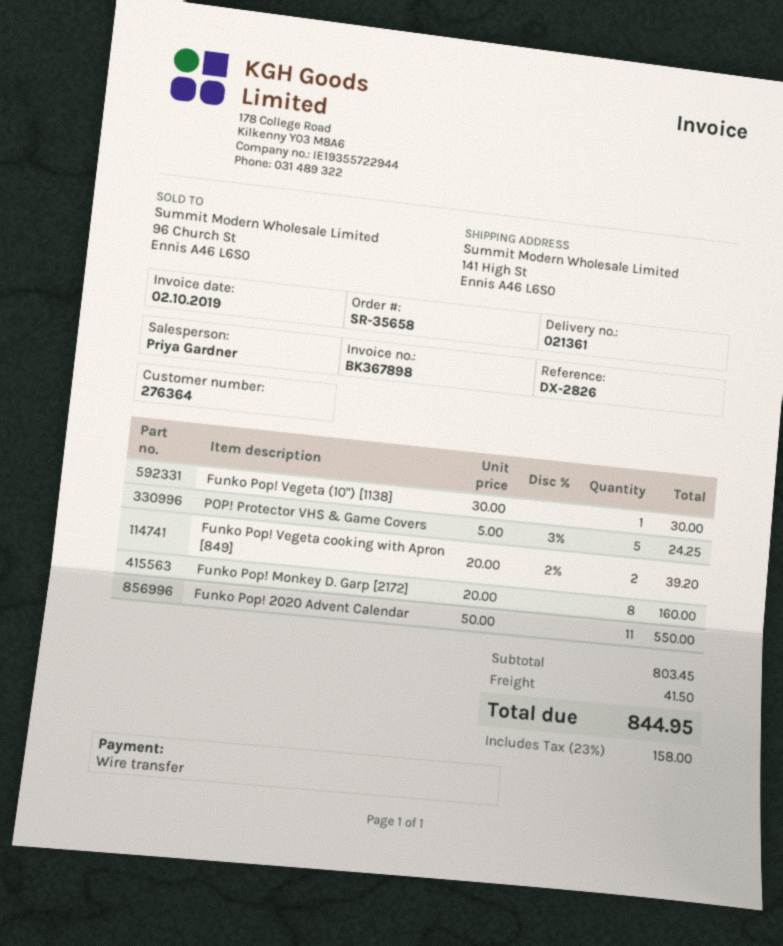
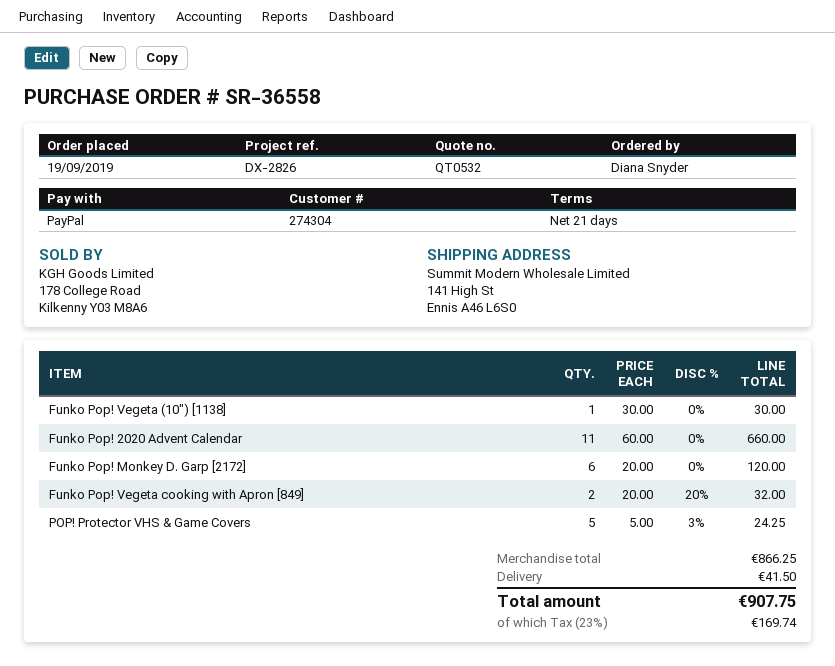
order number: SR-35658 -> SR-36558
customer number: 276364 -> 274304
payment method: bank transfer -> PayPal
Funko Pop! Vegeta cooking with Apron [849]: 2 x 20.00 - 2% = 39.20 -> 2 x 20.00 - 20% = 32.00
Funko Pop! Monkey D. Garp [2172]: 8 x 20.00 = 160.00 -> 6 x 20.00 = 120.00
Funko Pop! 2020 Advent Calendar: 11 x 50.00 = 550.00 -> 11 x 60.00 = 660.00
subtotal: 803.45 -> 866.25
tax: 23% = 158.00 -> 23% = 169.74
total: 844.95 -> 907.75

